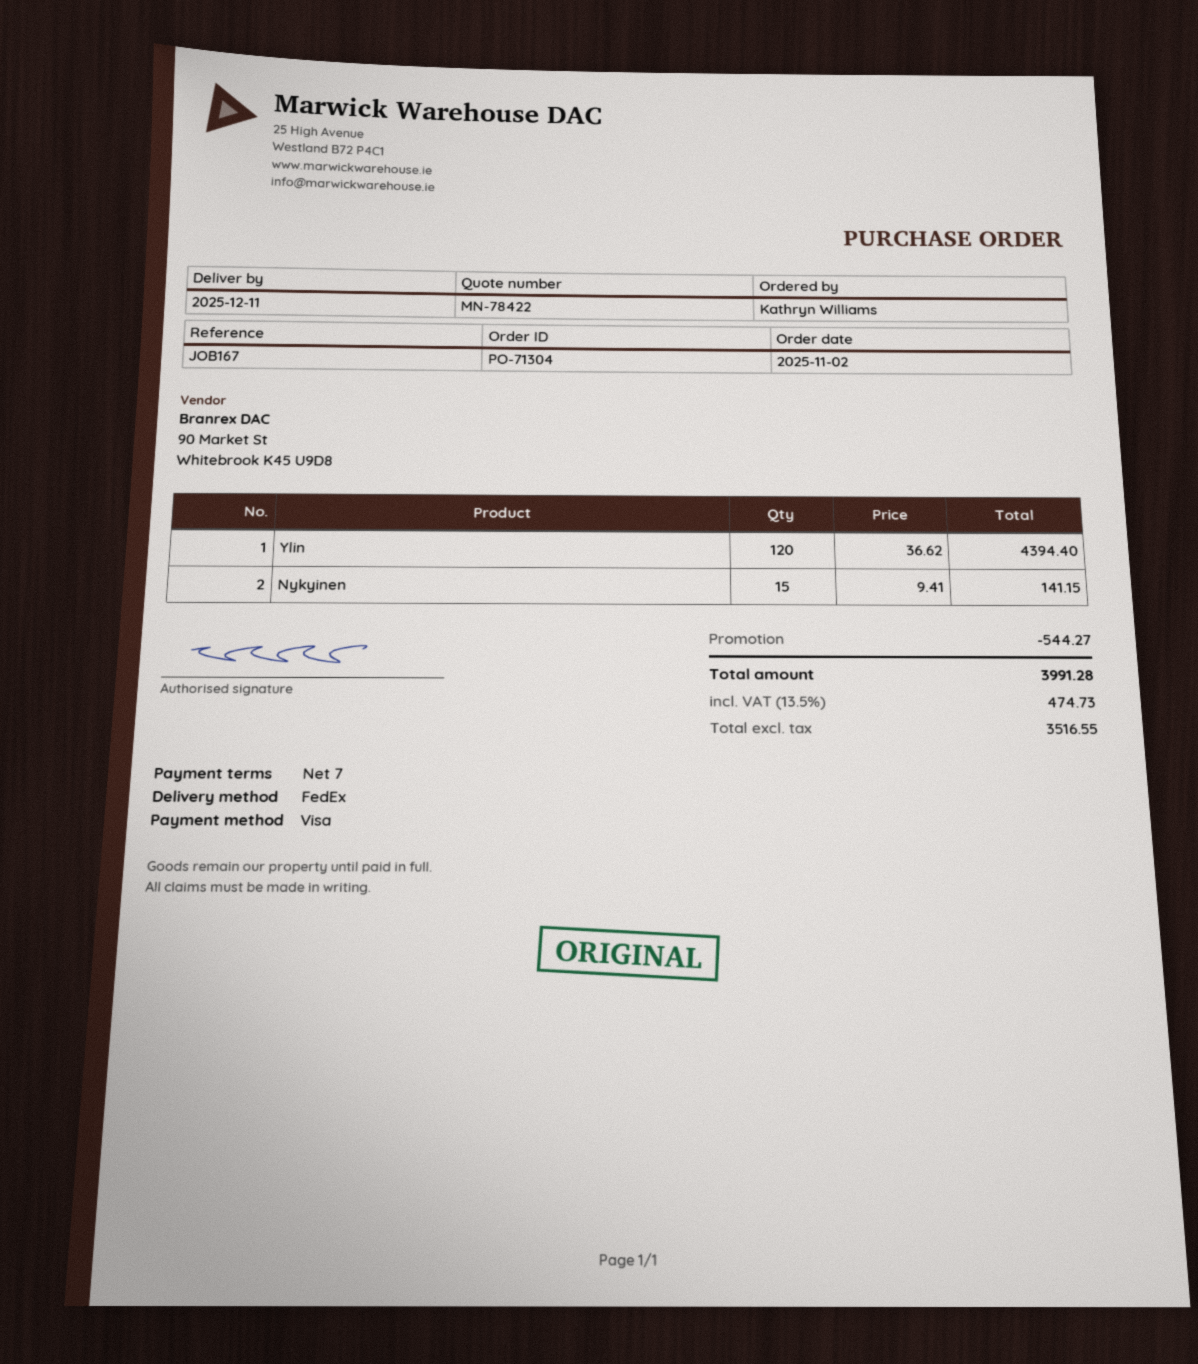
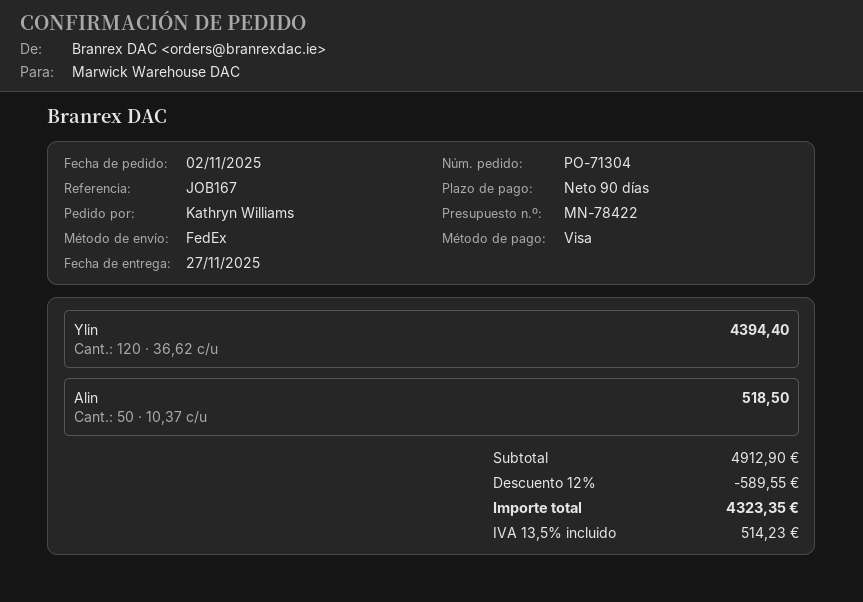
delivery date: 2025-12-11 -> 2025-11-27
payment terms: 7 days -> 90 days
Nykyinen: 15 x 9.41 = 141.15 -> none
Alin: none -> 50 x 10.37 = 518.50
discount: 544.27 -> 589.55
tax: 13.5% = 474.73 -> 13.5% = 514.23
total: 3991.28 -> 4323.35

